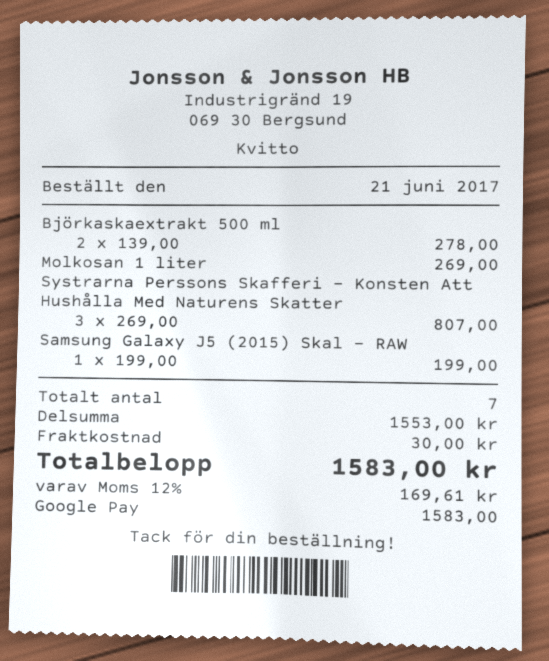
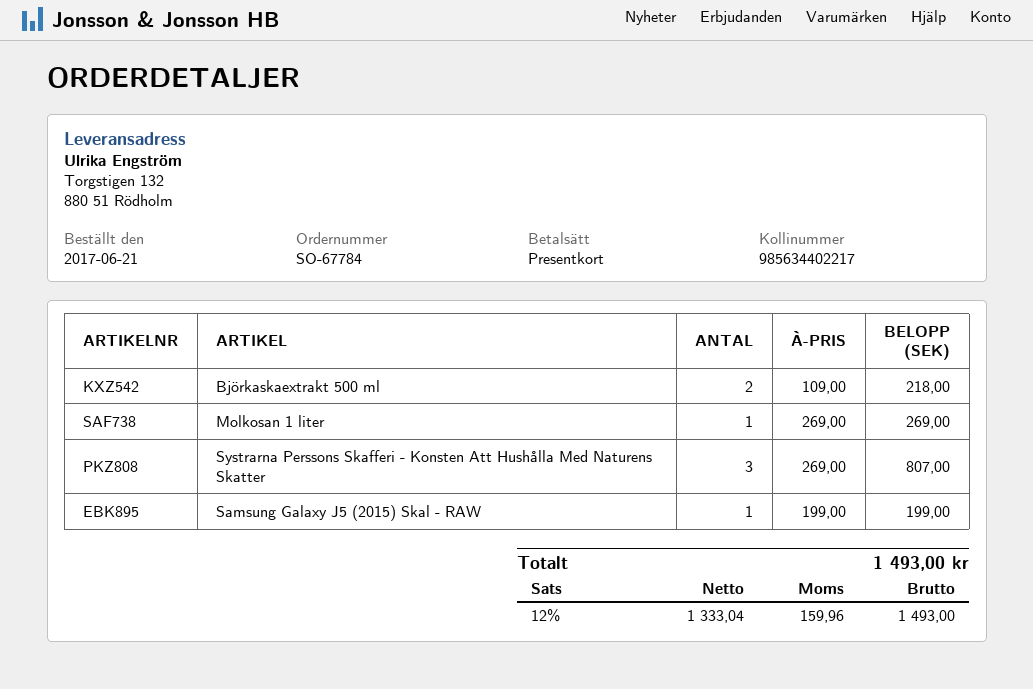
payment method: Google Pay -> gift card
Björkaskaextrakt 500 ml: 2 x 139.00 = 278.00 -> 2 x 109.00 = 218.00
shipping: 30.00 -> none
tax: 12% = 169.61 -> 12% = 159.96
total: 1583.00 -> 1493.00

